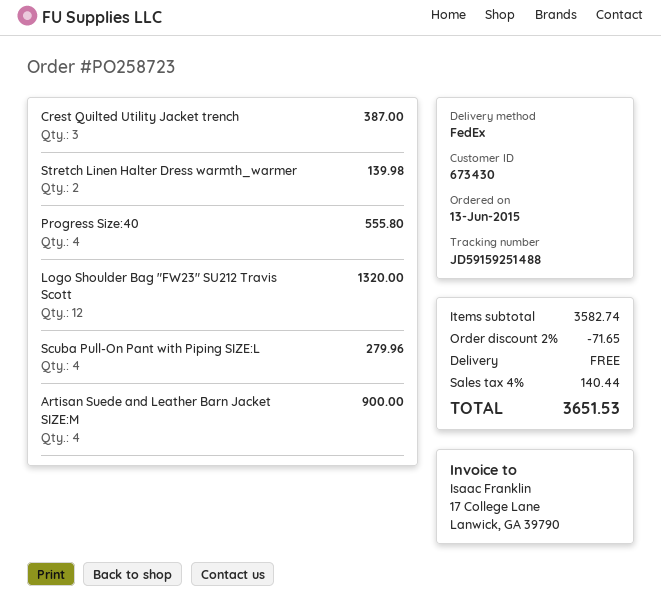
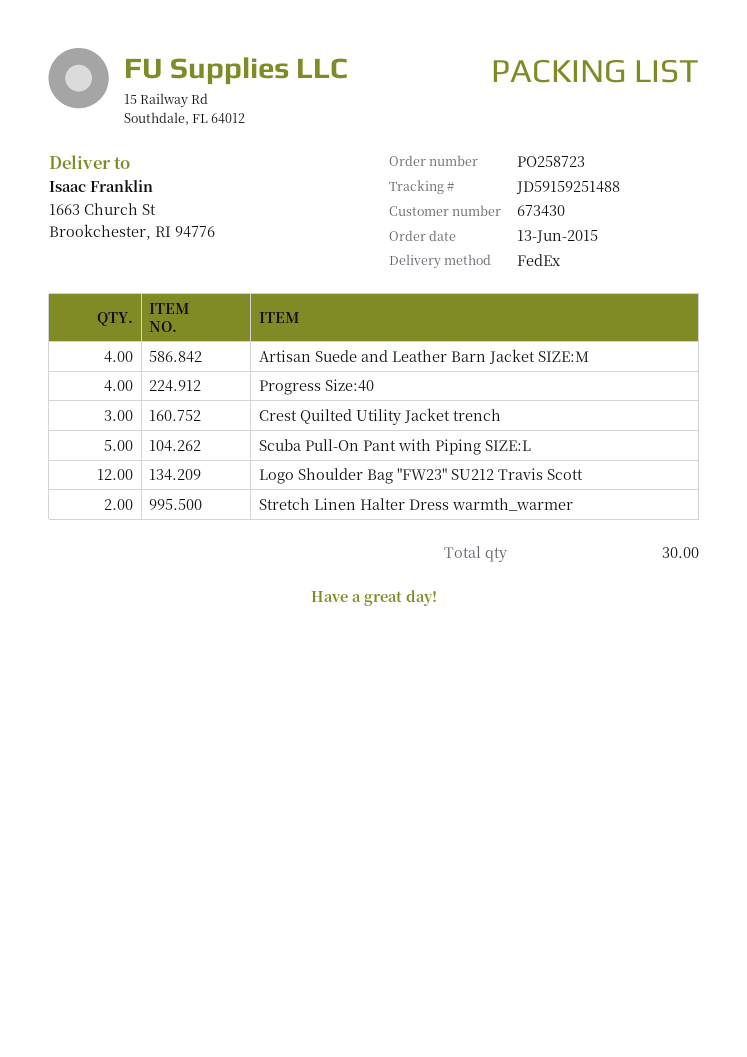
Scuba Pull-On Pant with Piping SIZE:L: 4 -> 5

